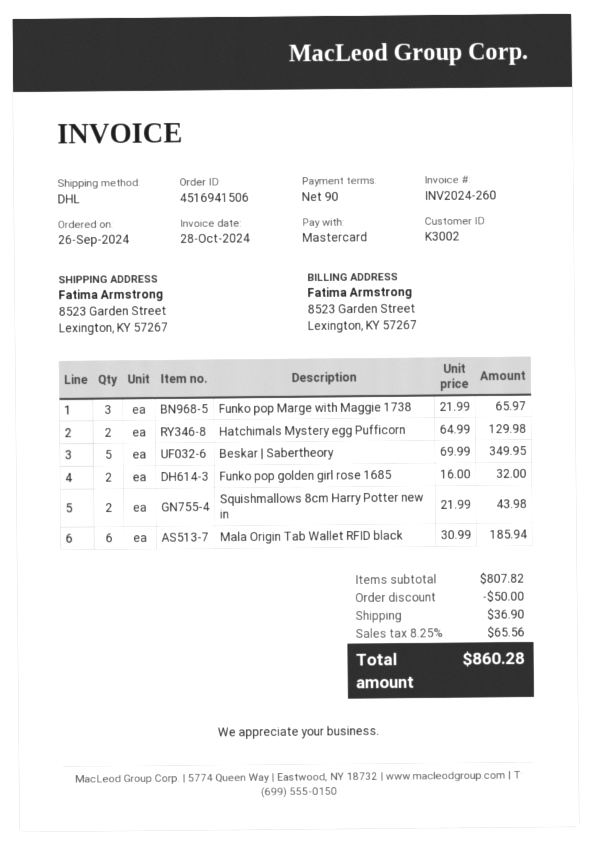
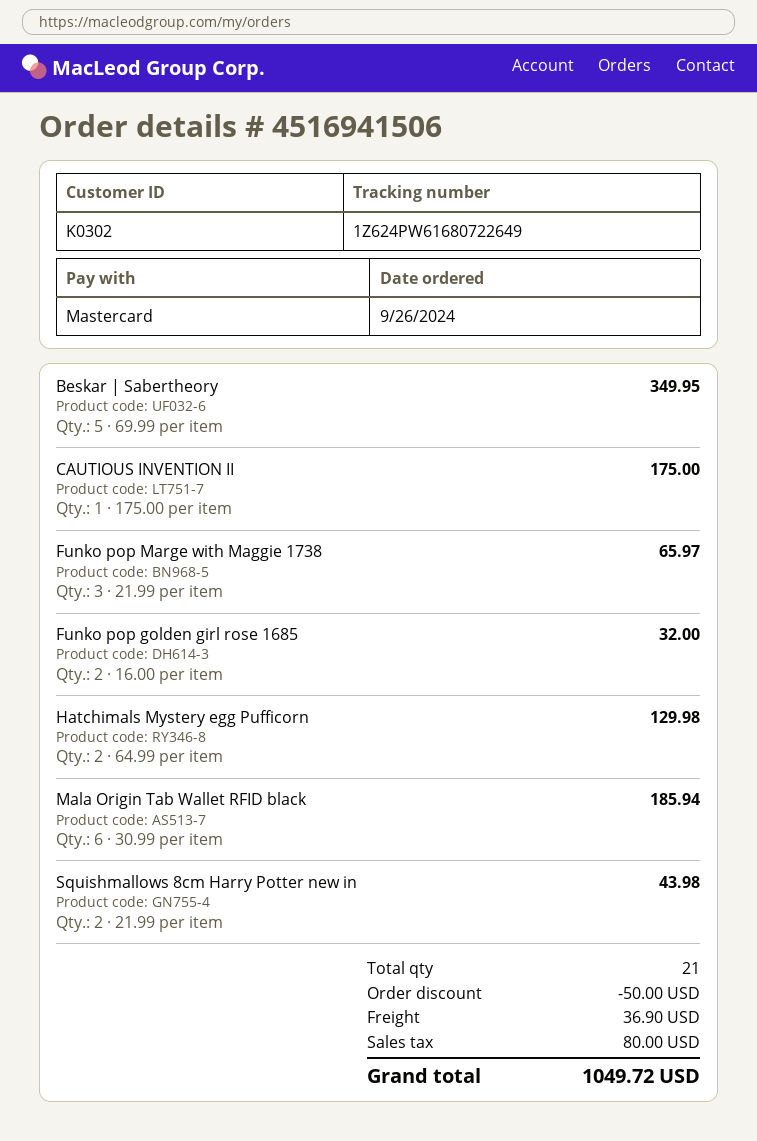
customer number: K3002 -> K0302
CAUTIOUS INVENTION II: none -> 1 x 175.00 = 175.00
tax: 65.56 -> 80.00
total: 860.28 -> 1049.72

